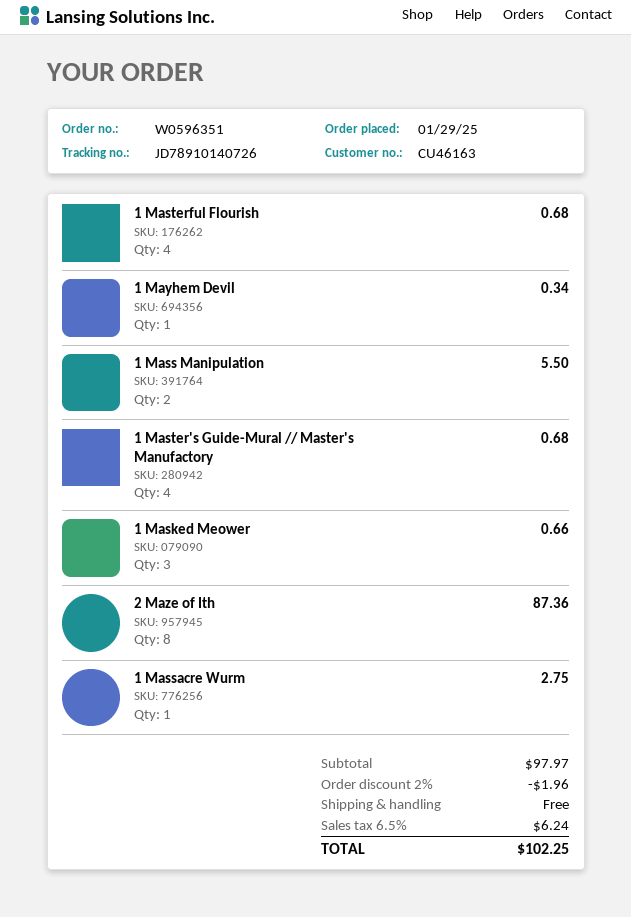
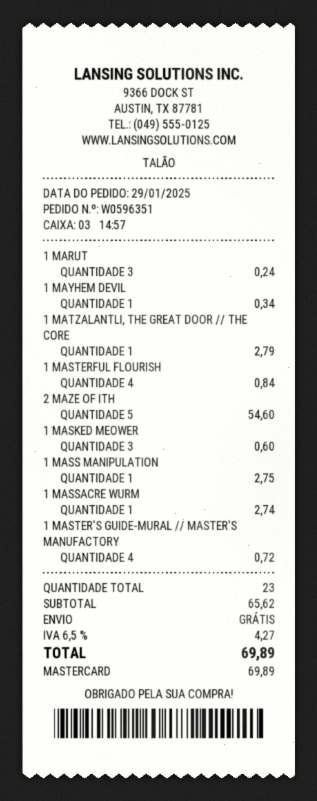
1 Masterful Flourish: 4 for 0.68 -> 4 for 0.84
1 Mass Manipulation: 2 for 5.50 -> 1 for 2.75
1 Master's Guide-Mural // Master's Manufactory: 4 for 0.68 -> 4 for 0.72
1 Masked Meower: 3 for 0.66 -> 3 for 0.60
2 Maze of Ith: 8 for 87.36 -> 5 for 54.60
1 Massacre Wurm: 1 for 2.75 -> 1 for 2.74
1 MARUT: none -> 3 for 0.24
1 MATZALANTLI, THE GREAT DOOR // THE CORE: none -> 1 for 2.79
subtotal: 97.97 -> 65.62
discount: 2% = 1.96 -> none
tax: 6.5% = 6.24 -> 6.5% = 4.27
total: 102.25 -> 69.89

